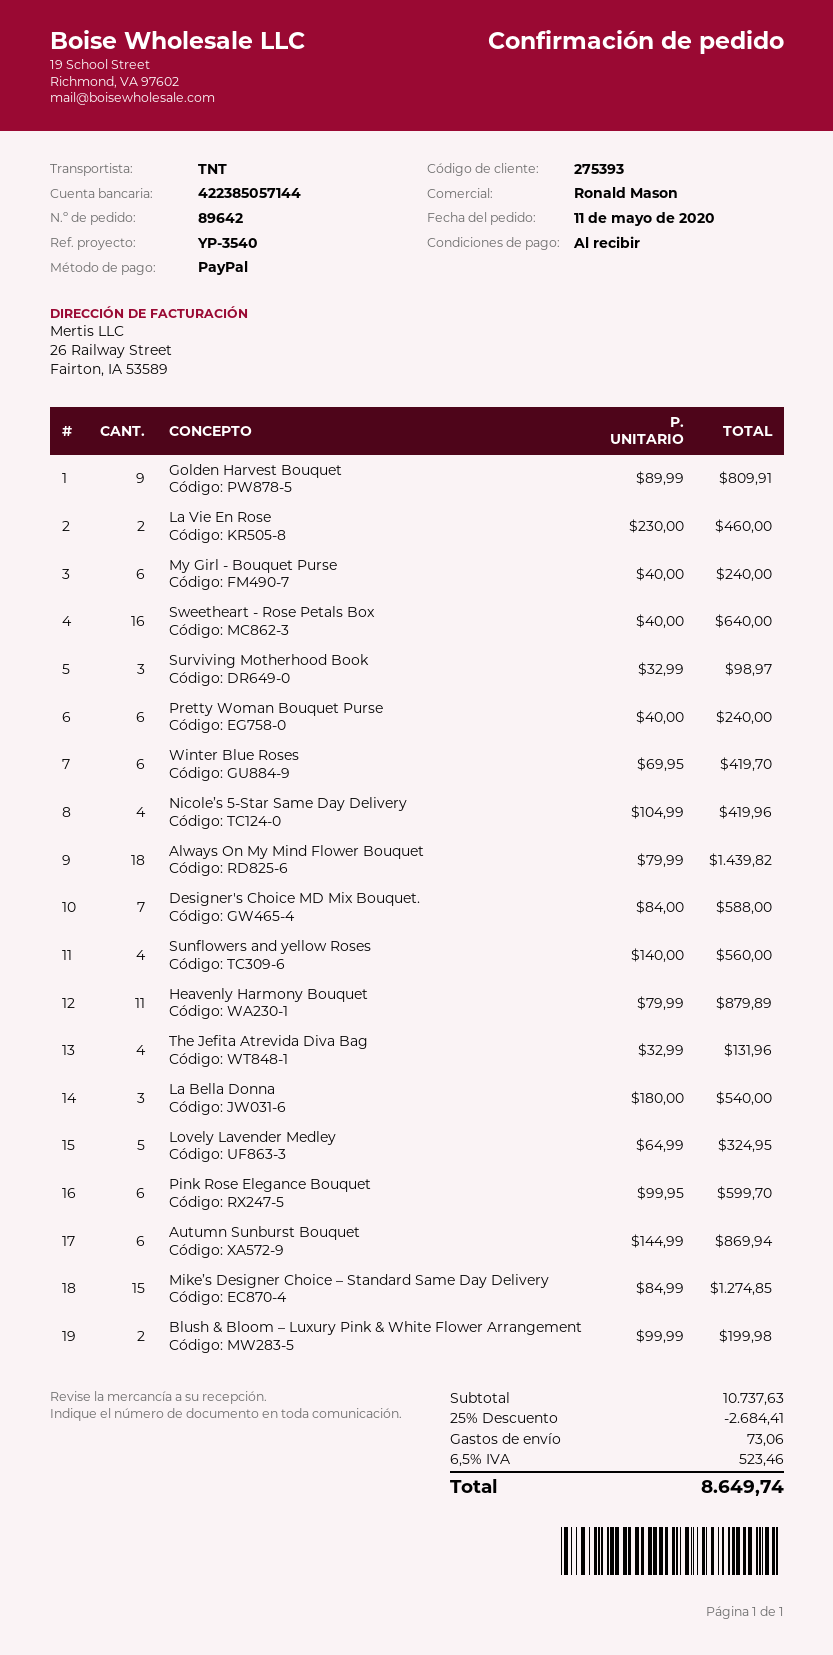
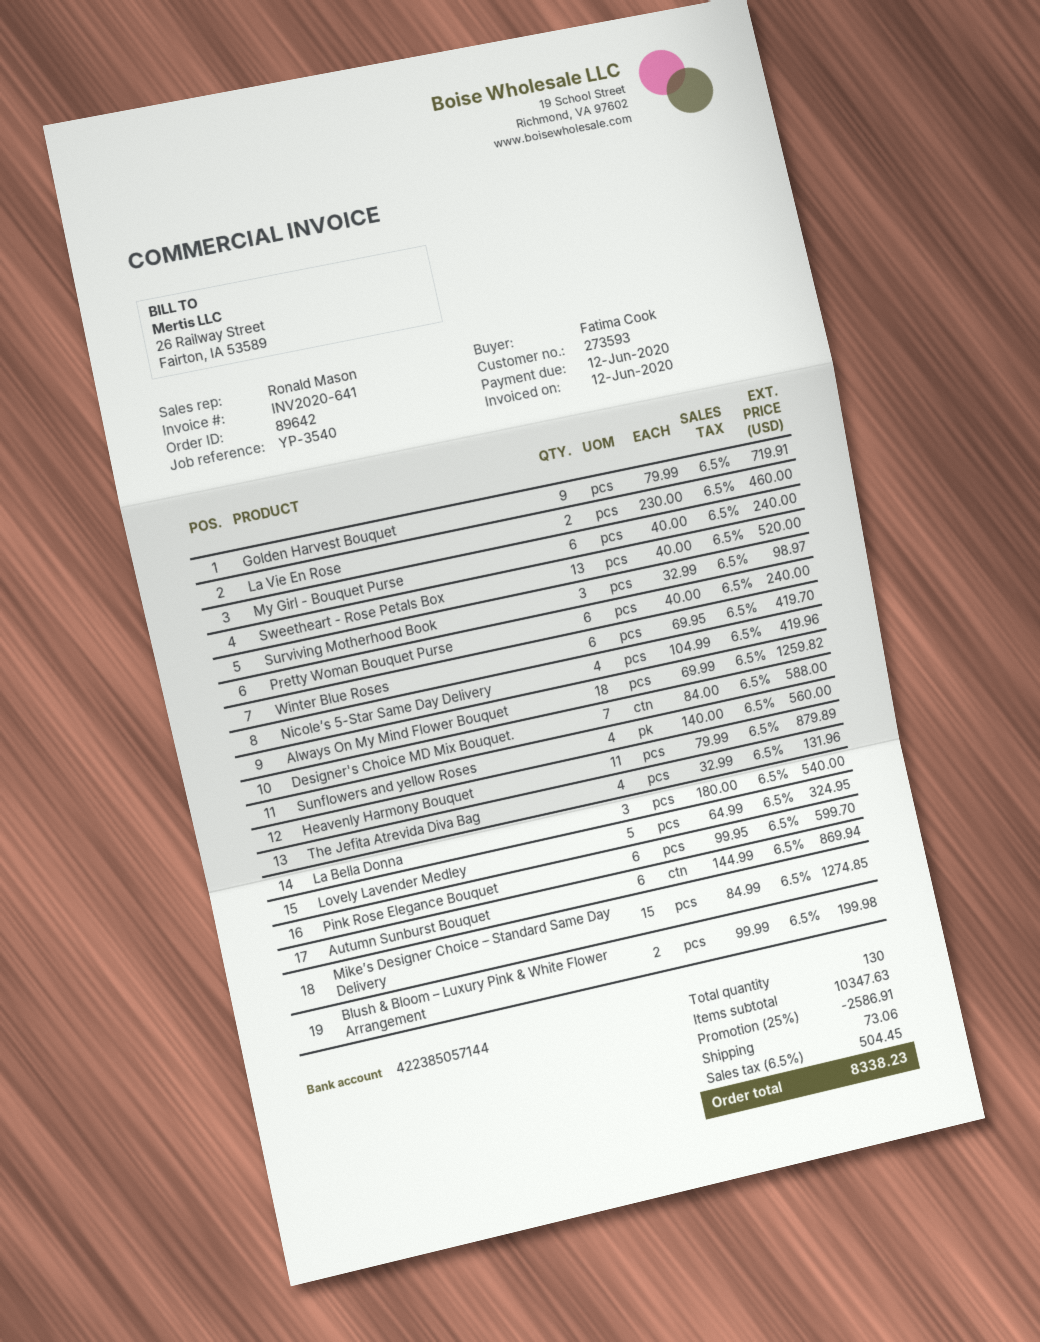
customer number: 275393 -> 273593
Golden Harvest Bouquet: 9 x 89.99 = 809.91 -> 9 x 79.99 = 719.91
Sweetheart - Rose Petals Box: 16 x 40.00 = 640.00 -> 13 x 40.00 = 520.00
Always On My Mind Flower Bouquet: 18 x 79.99 = 1439.82 -> 18 x 69.99 = 1259.82
subtotal: 10737.63 -> 10347.63
discount: 25% = 2684.41 -> 25% = 2586.91
tax: 6.5% = 523.46 -> 6.5% = 504.45
total: 8649.74 -> 8338.23

